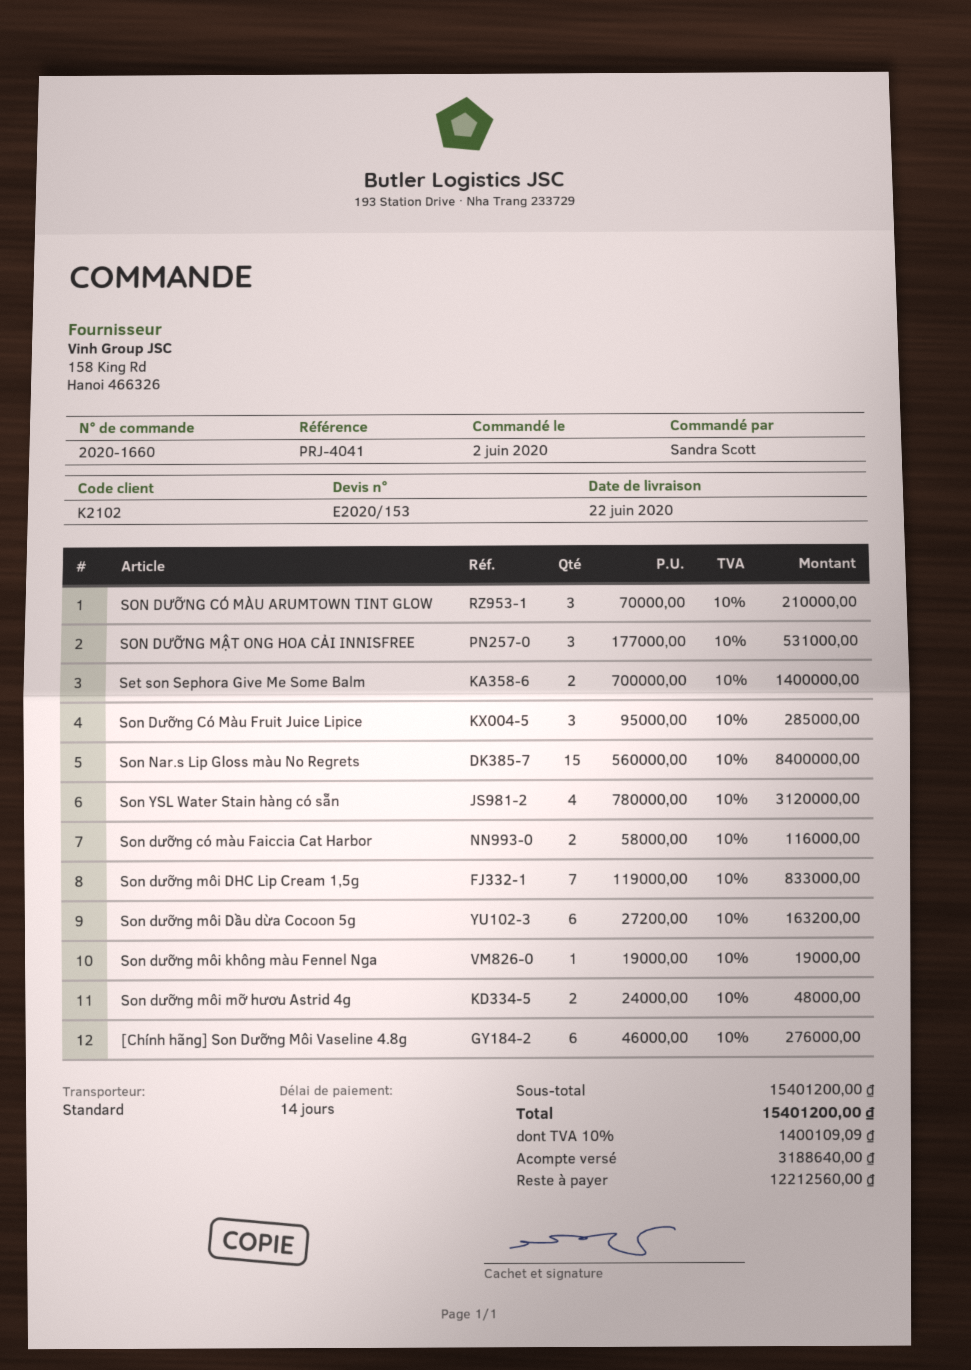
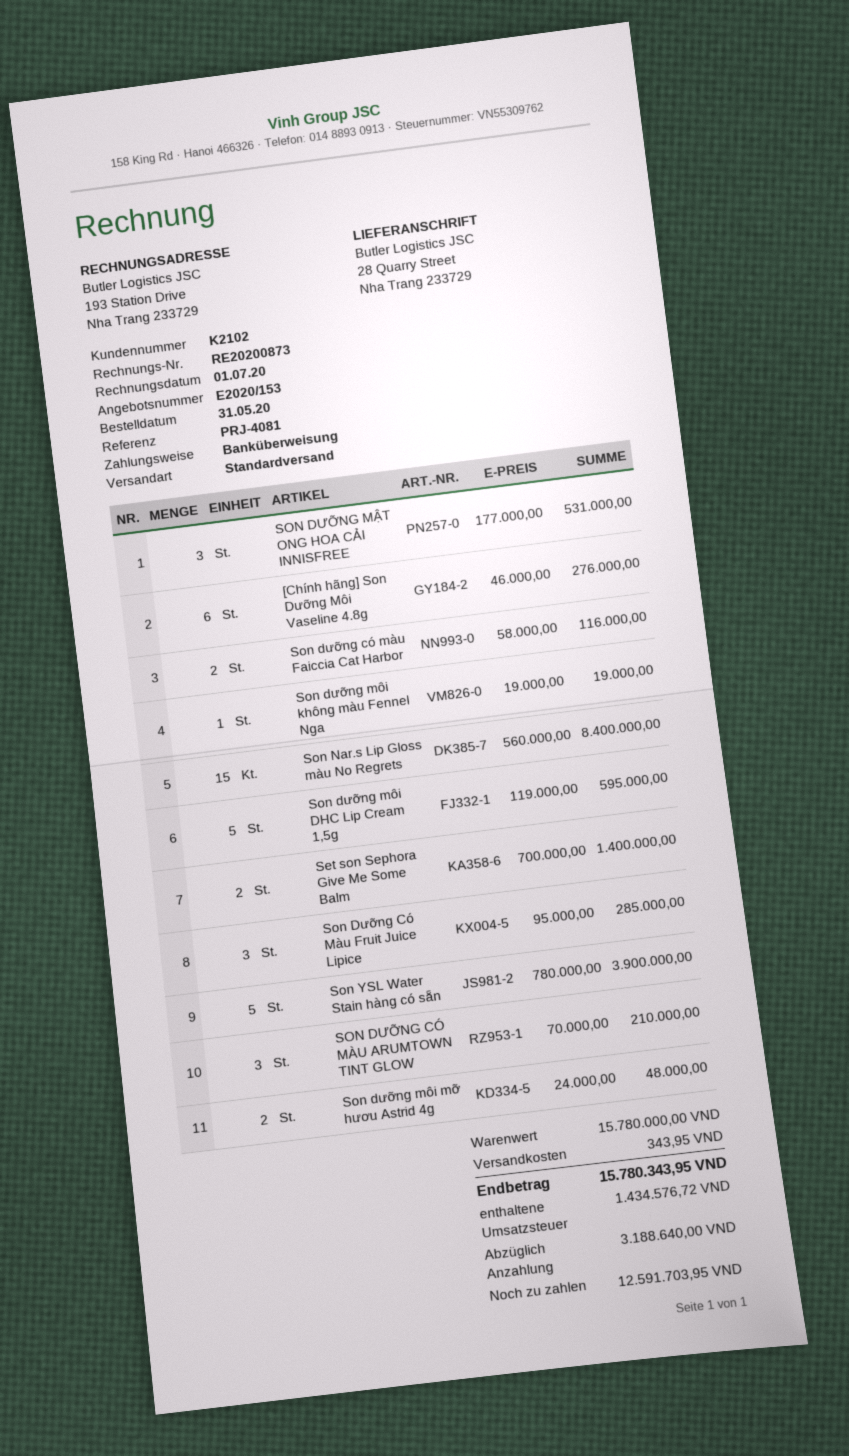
order date: 2020-06-02 -> 2020-05-31
reference: PRJ-4041 -> PRJ-4081
Son YSL Water Stain hàng có sẵn: 4 x 780000.00 = 3120000.00 -> 5 x 780000.00 = 3900000.00
Son dưỡng môi DHC Lip Cream 1,5g: 7 x 119000.00 = 833000.00 -> 5 x 119000.00 = 595000.00
Son dưỡng môi Dầu dừa Cocoon 5g: 6 x 27200.00 = 163200.00 -> none
subtotal: 15401200.00 -> 15780000.00
shipping: none -> 343.95
tax: 1400109.09 -> 1434576.72
total: 15401200.00 -> 15780343.95
balance: 12212560.00 -> 12591703.95

